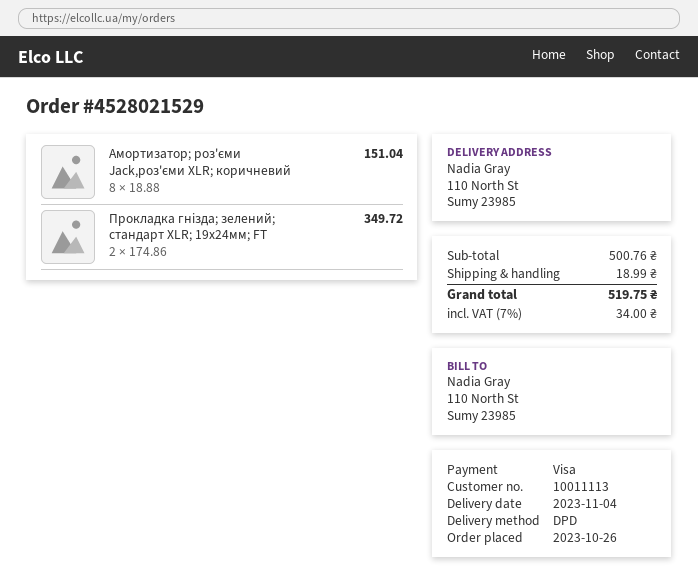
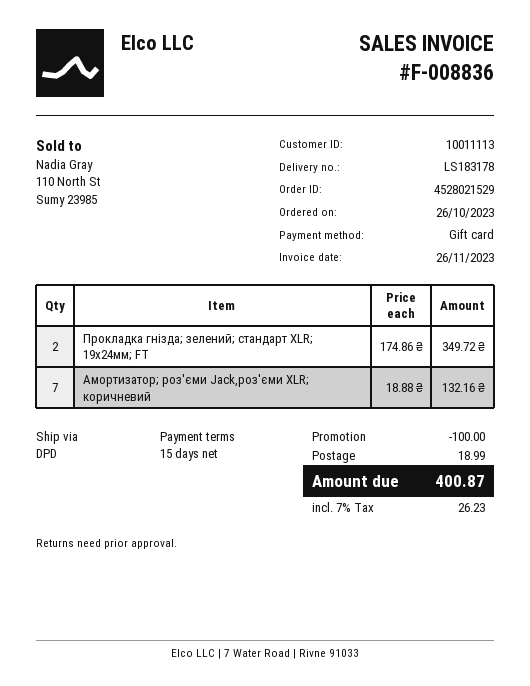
payment method: Visa -> gift card
Амортизатор; роз'єми Jack,роз'єми XLR; коричневий: 8 x 18.88 = 151.04 -> 7 x 18.88 = 132.16
discount: none -> 100.00
tax: 7% = 34.00 -> 7% = 26.23
total: 519.75 -> 400.87

